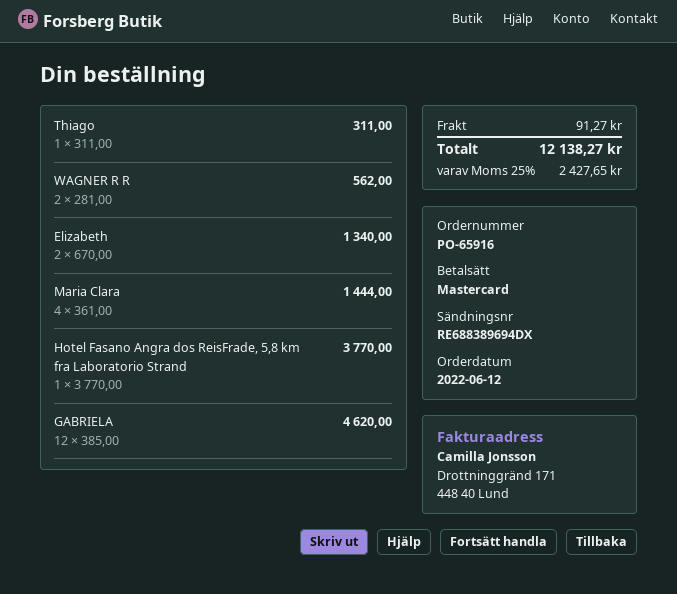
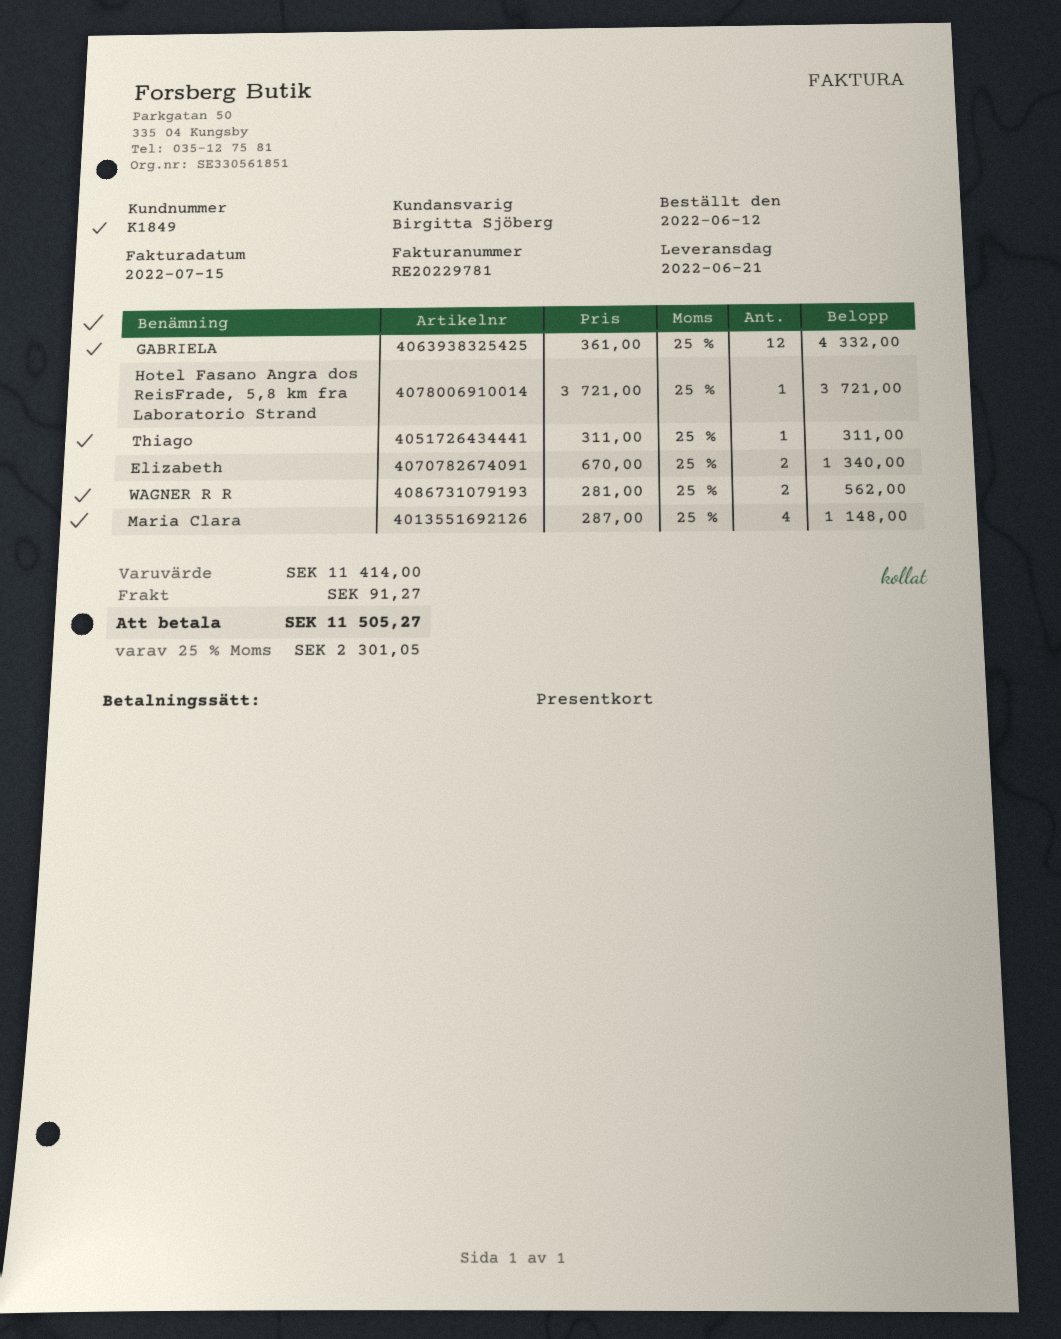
payment method: Mastercard -> gift card
Maria Clara: 4 x 361.00 = 1444.00 -> 4 x 287.00 = 1148.00
Hotel Fasano Angra dos ReisFrade, 5,8 km fra Laboratorio Strand: 1 x 3770.00 = 3770.00 -> 1 x 3721.00 = 3721.00
GABRIELA: 12 x 385.00 = 4620.00 -> 12 x 361.00 = 4332.00
tax: 25% = 2427.65 -> 25% = 2301.05
total: 12138.27 -> 11505.27

